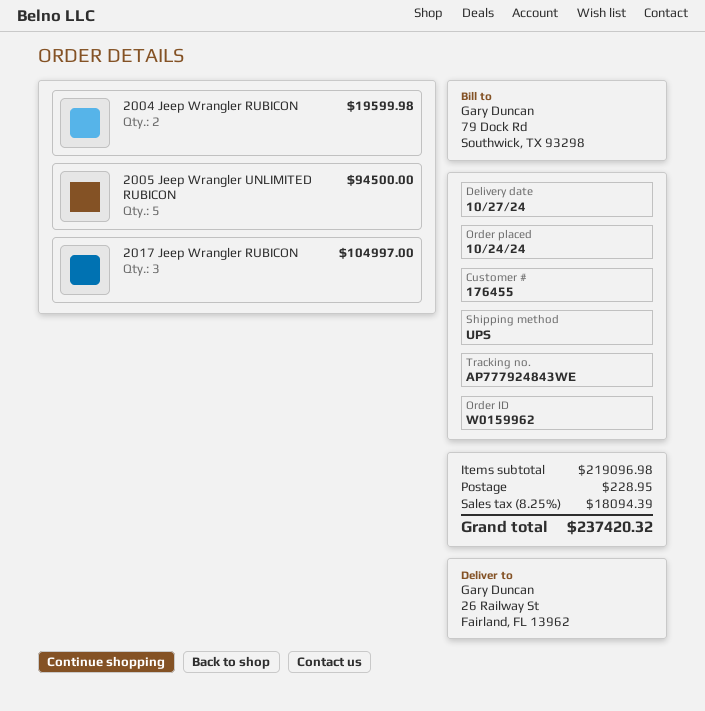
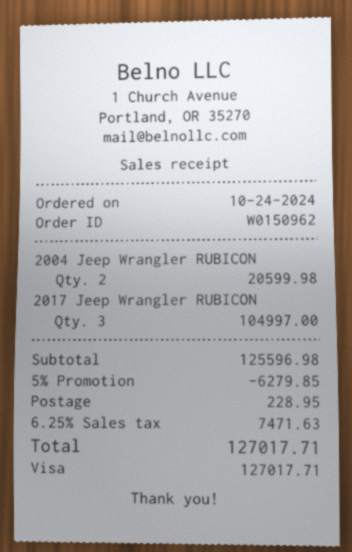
order number: W0159962 -> W0150962
2004 Jeep Wrangler RUBICON: 2 for 19599.98 -> 2 for 20599.98
2005 Jeep Wrangler UNLIMITED RUBICON: 5 for 94500.00 -> none
subtotal: 219096.98 -> 125596.98
discount: none -> 5% = 6279.85
tax: 8.25% = 18094.39 -> 6.25% = 7471.63
total: 237420.32 -> 127017.71

